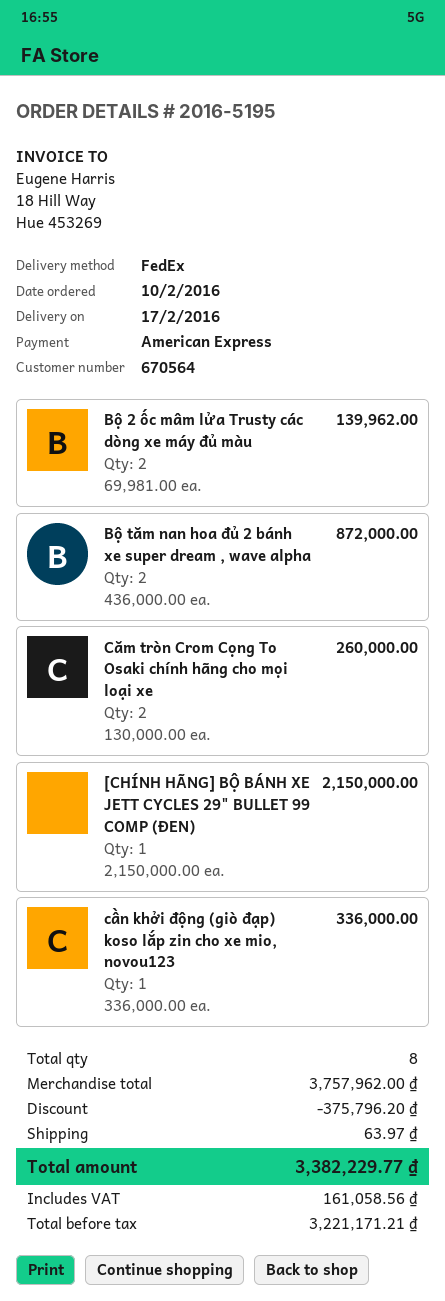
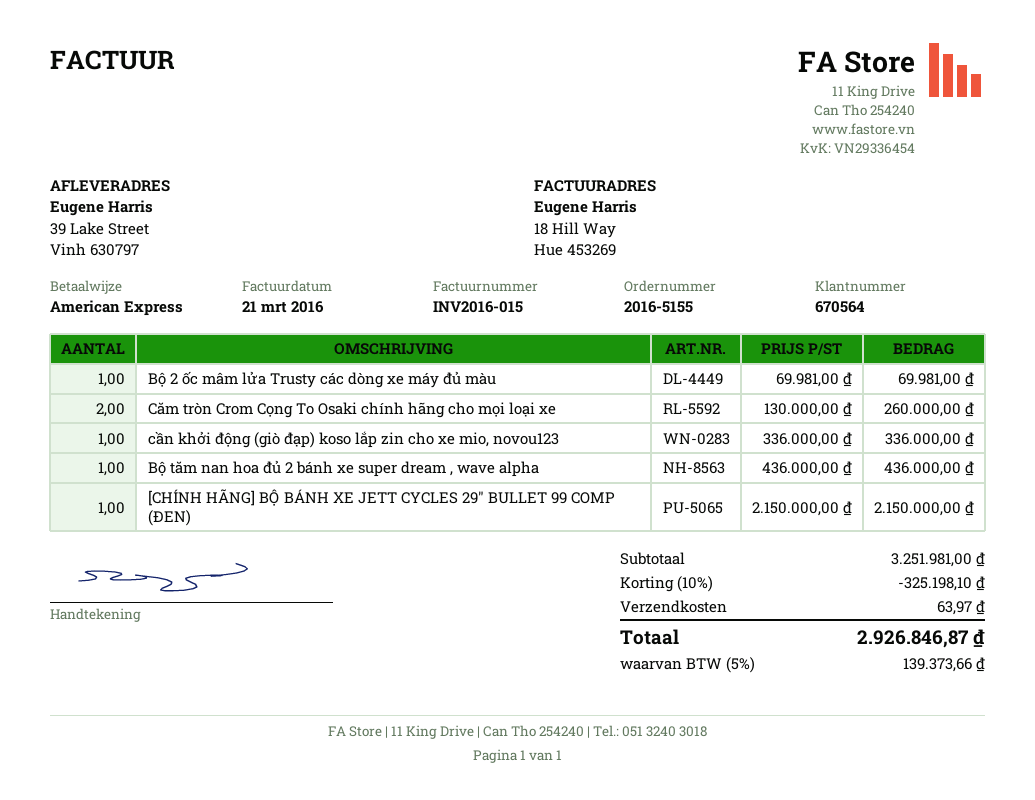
order number: 2016-5195 -> 2016-5155
Bộ 2 ốc mâm lửa Trusty các dòng xe máy đủ màu: 2 x 69981.00 = 139962.00 -> 1 x 69981.00 = 69981.00
Bộ tăm nan hoa đủ 2 bánh xe super dream , wave alpha: 2 x 436000.00 = 872000.00 -> 1 x 436000.00 = 436000.00
subtotal: 3757962.00 -> 3251981.00
discount: 375796.20 -> 325198.10
tax: 161058.56 -> 139373.66
total: 3382229.77 -> 2926846.87

